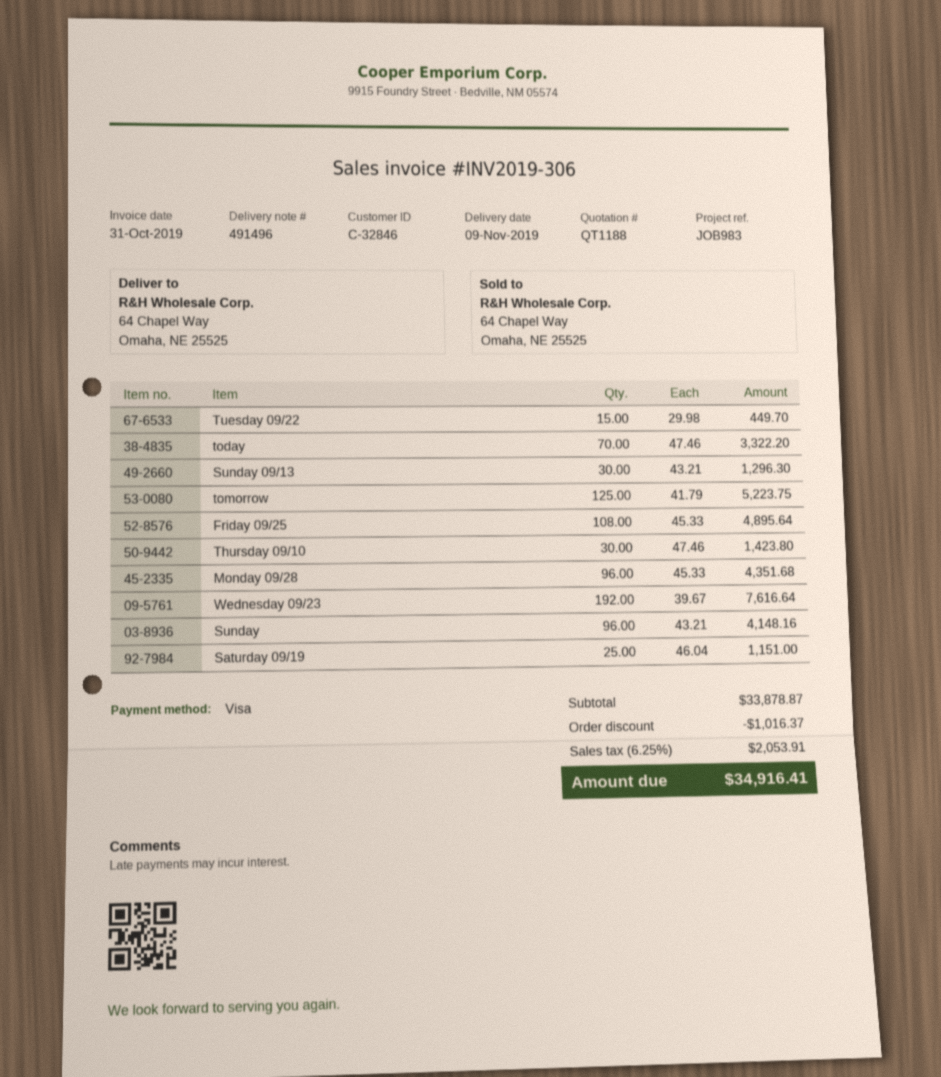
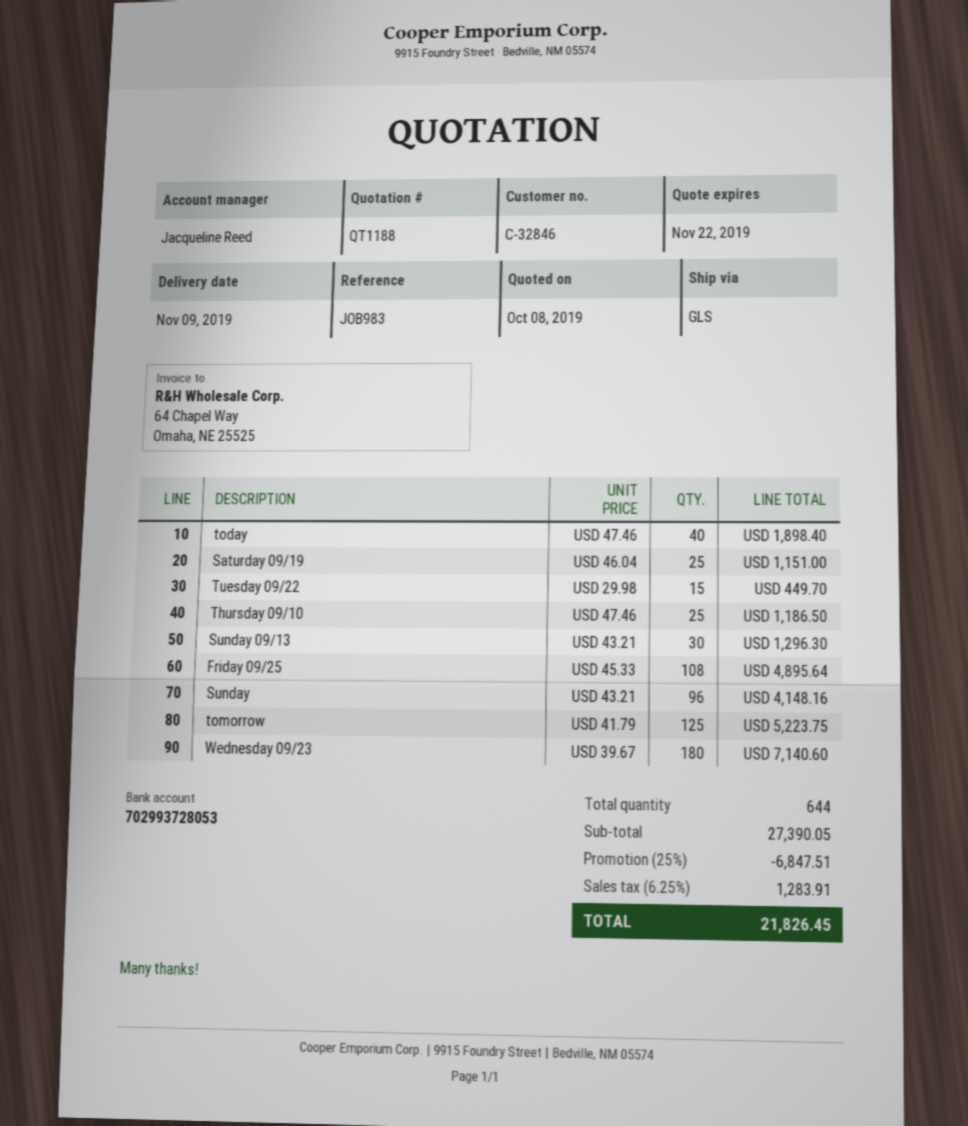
today: 70 x 47.46 = 3322.20 -> 40 x 47.46 = 1898.40
Thursday 09/10: 30 x 47.46 = 1423.80 -> 25 x 47.46 = 1186.50
Monday 09/28: 96 x 45.33 = 4351.68 -> none
Wednesday 09/23: 192 x 39.67 = 7616.64 -> 180 x 39.67 = 7140.60
subtotal: 33878.87 -> 27390.05
discount: 1016.37 -> 6847.51
tax: 6.25% = 2053.91 -> 6.25% = 1283.91
total: 34916.41 -> 21826.45

